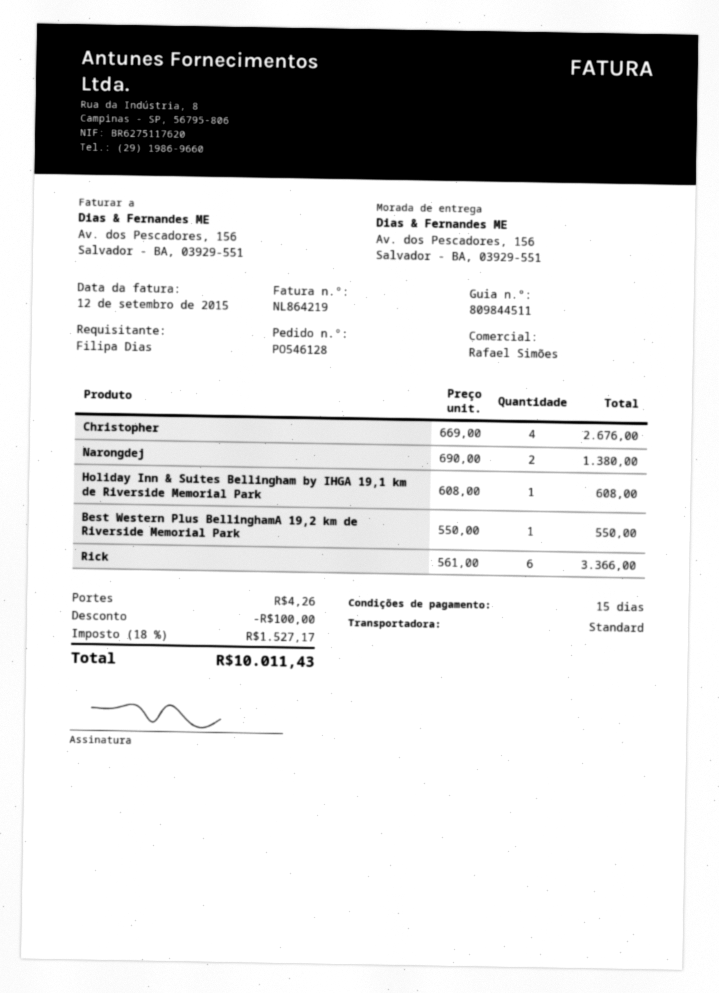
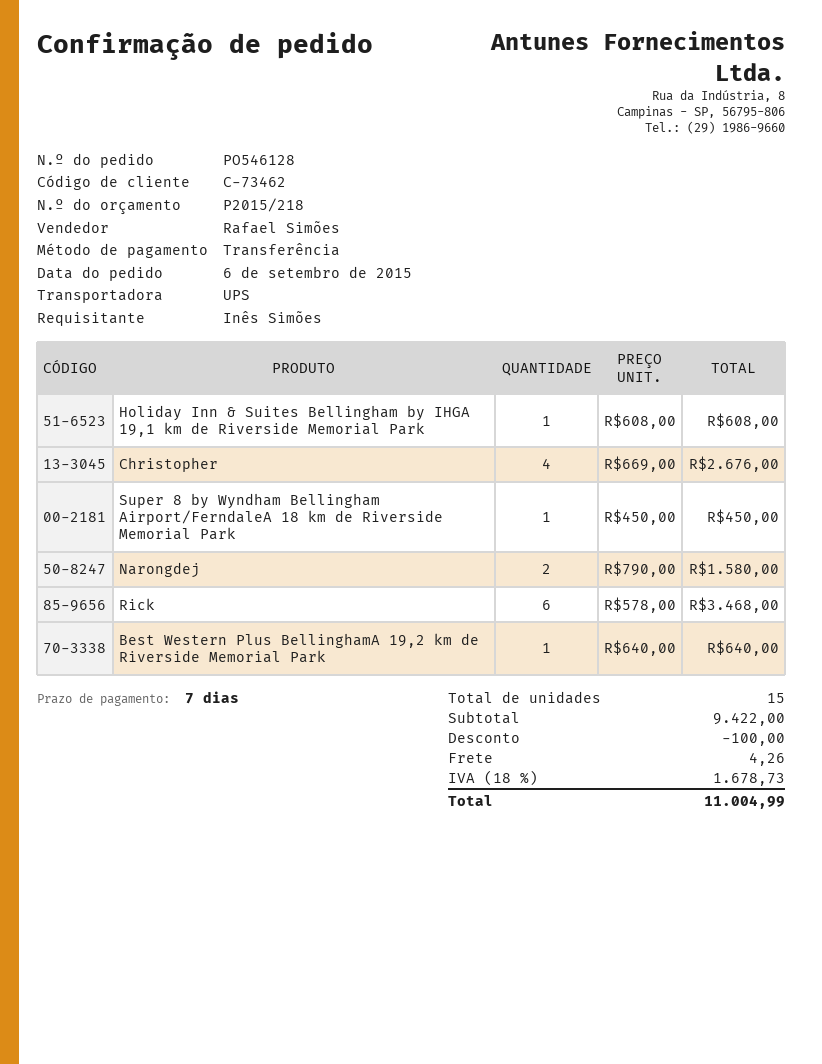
payment terms: 15 days -> 7 days
ordered by: Filipa Dias -> Inês Simões
shipping method: standard -> UPS
Narongdej: 2 x 690.00 = 1380.00 -> 2 x 790.00 = 1580.00
Best Western Plus BellinghamA 19,2 km de Riverside Memorial Park: 1 x 550.00 = 550.00 -> 1 x 640.00 = 640.00
Rick: 6 x 561.00 = 3366.00 -> 6 x 578.00 = 3468.00
Super 8 by Wyndham Bellingham Airport/FerndaleA 18 km de Riverside Memorial Park: none -> 1 x 450.00 = 450.00
tax: 18% = 1527.17 -> 18% = 1678.73
total: 10011.43 -> 11004.99

